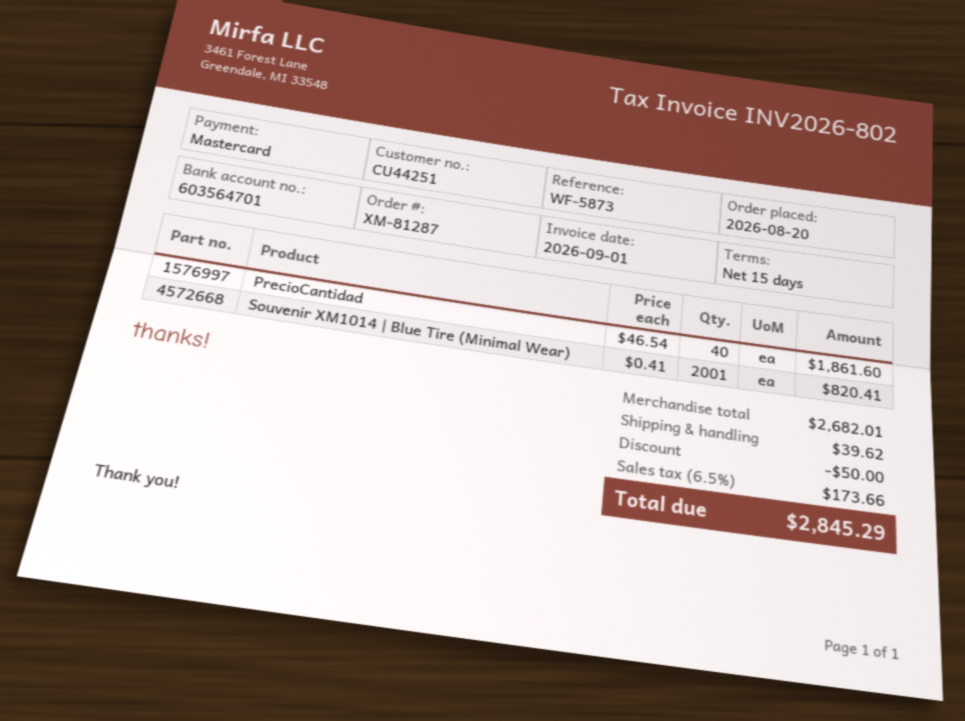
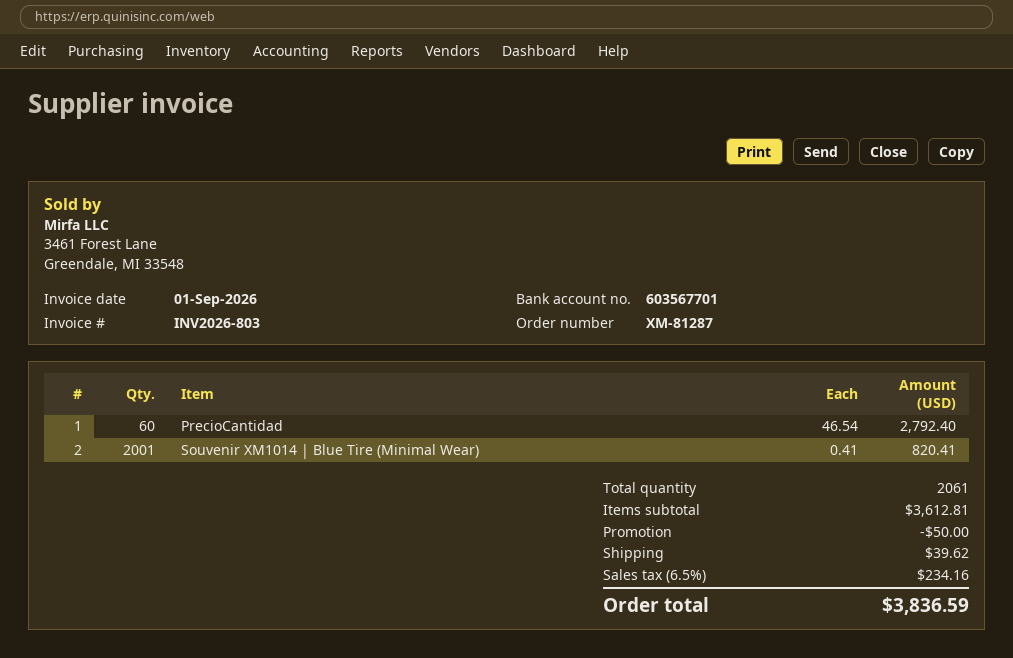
invoice number: INV2026-802 -> INV2026-803
bank account: 603564701 -> 603567701
PrecioCantidad: 40 x 46.54 = 1861.60 -> 60 x 46.54 = 2792.40
subtotal: 2682.01 -> 3612.81
tax: 6.5% = 173.66 -> 6.5% = 234.16
total: 2845.29 -> 3836.59

